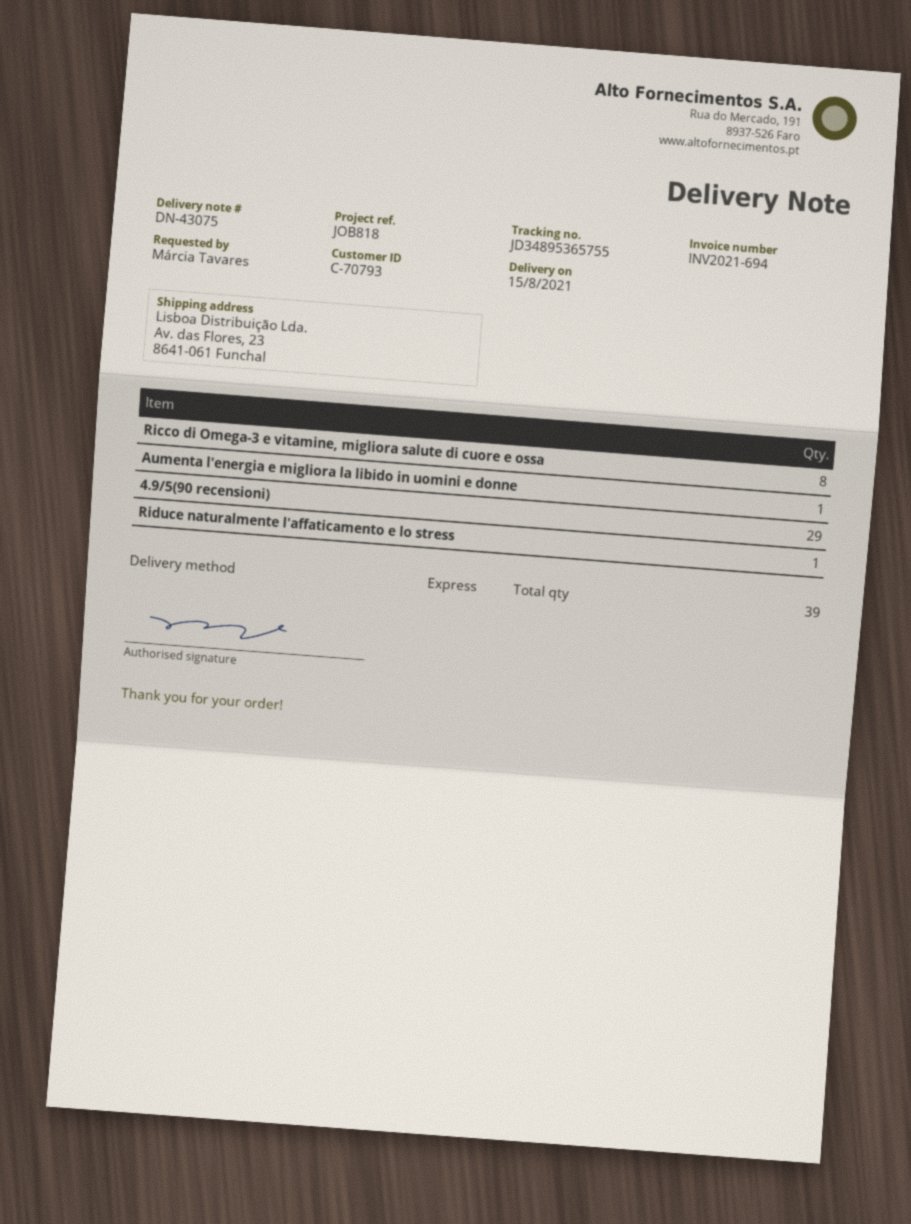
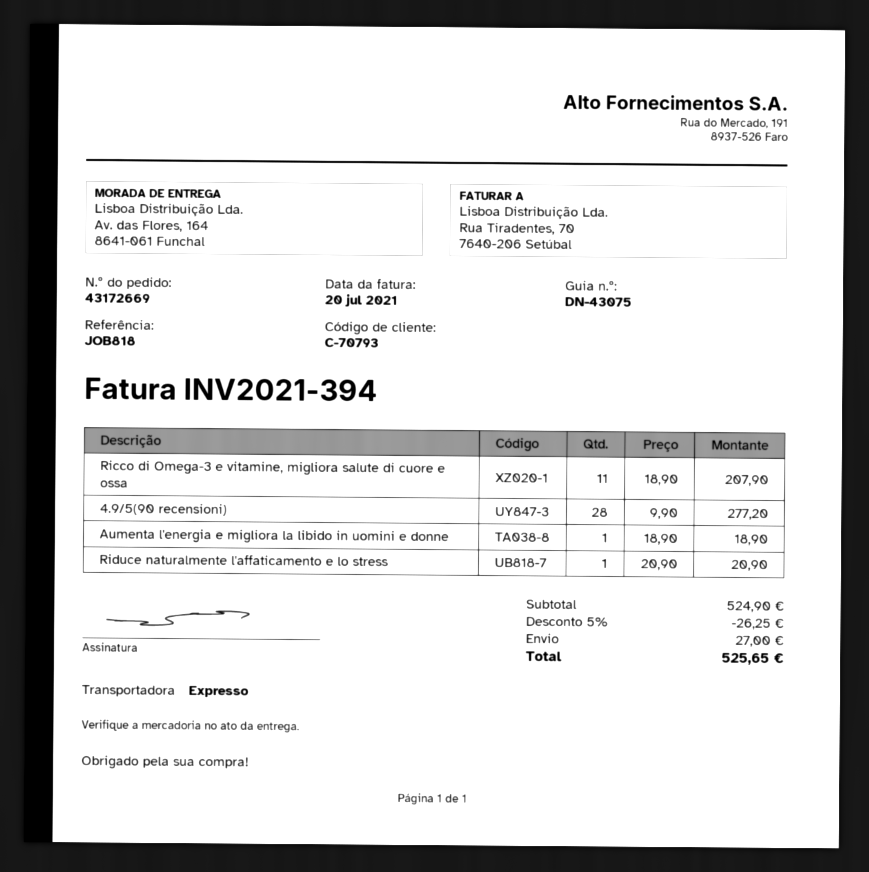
invoice number: INV2021-694 -> INV2021-394
ship to: Av. das Flores, 23, 8641-061 Funchal -> Av. das Flores, 164, 8641-061 Funchal
Ricco di Omega-3 e vitamine, migliora salute di cuore e ossa: 8 -> 11
4.9/5(90 recensioni): 29 -> 28

